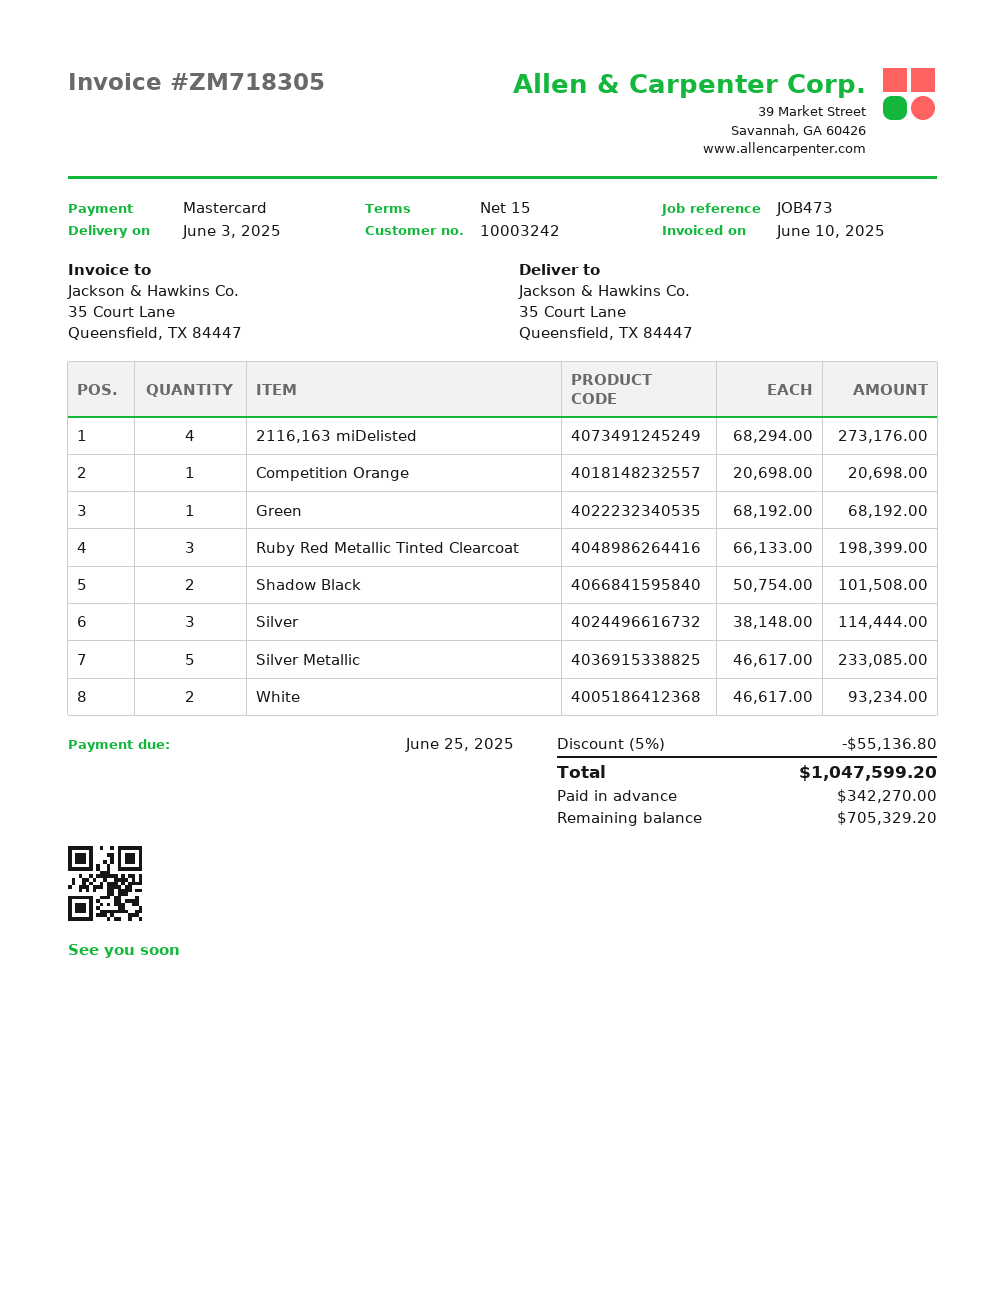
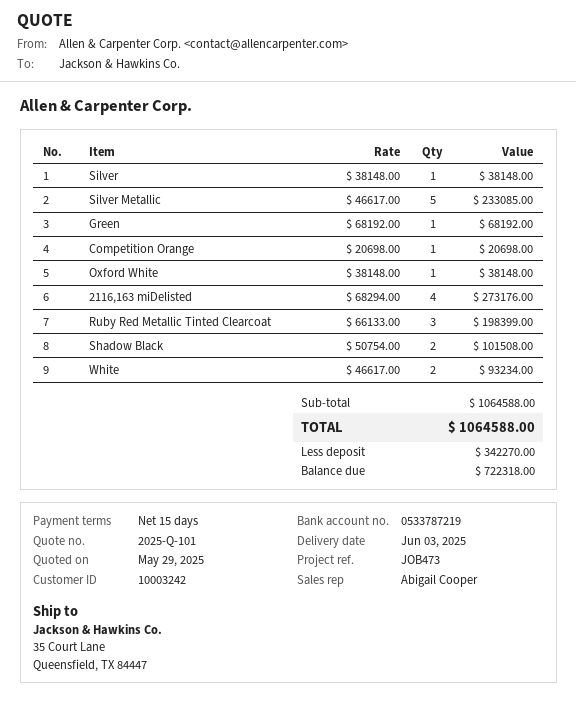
Silver: 3 x 38148.00 = 114444.00 -> 1 x 38148.00 = 38148.00
Oxford White: none -> 1 x 38148.00 = 38148.00
discount: 5% = 55136.80 -> none
total: 1047599.20 -> 1064588.00
balance: 705329.20 -> 722318.00

